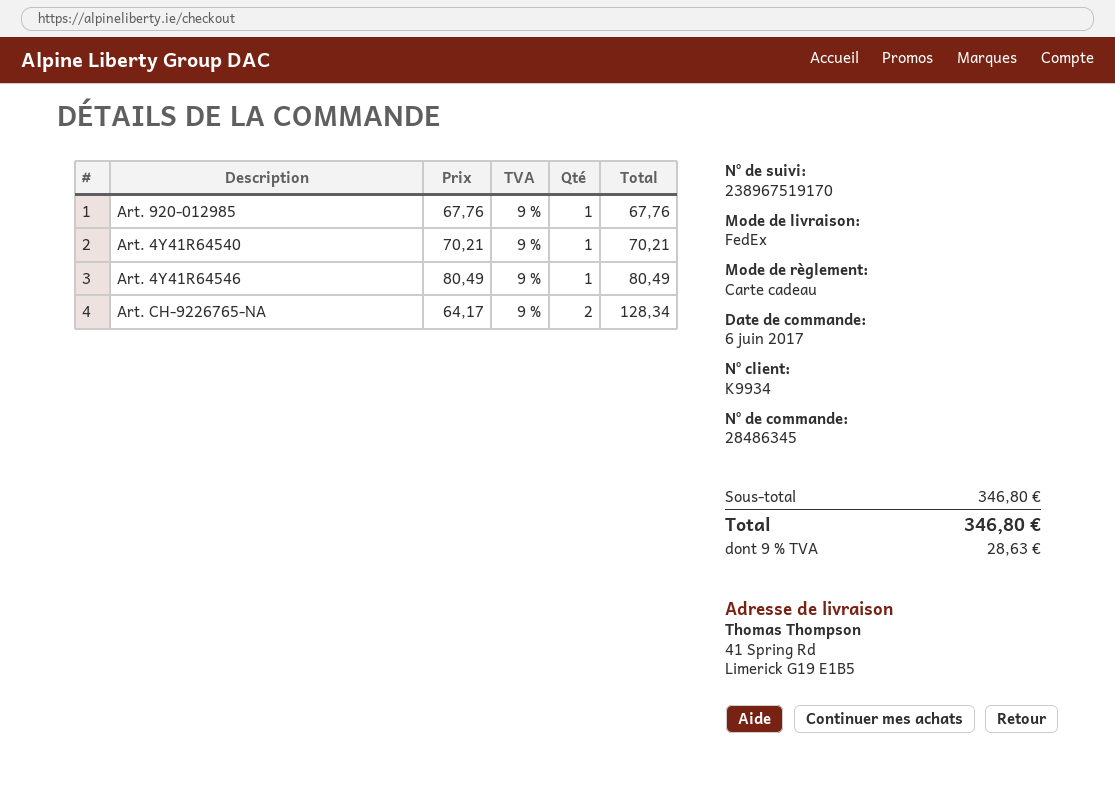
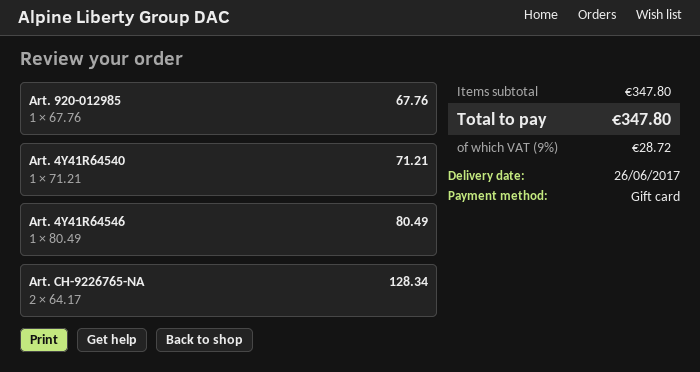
Art. 4Y41R64540: 1 x 70.21 = 70.21 -> 1 x 71.21 = 71.21
subtotal: 346.80 -> 347.80
tax: 9% = 28.63 -> 9% = 28.72
total: 346.80 -> 347.80

